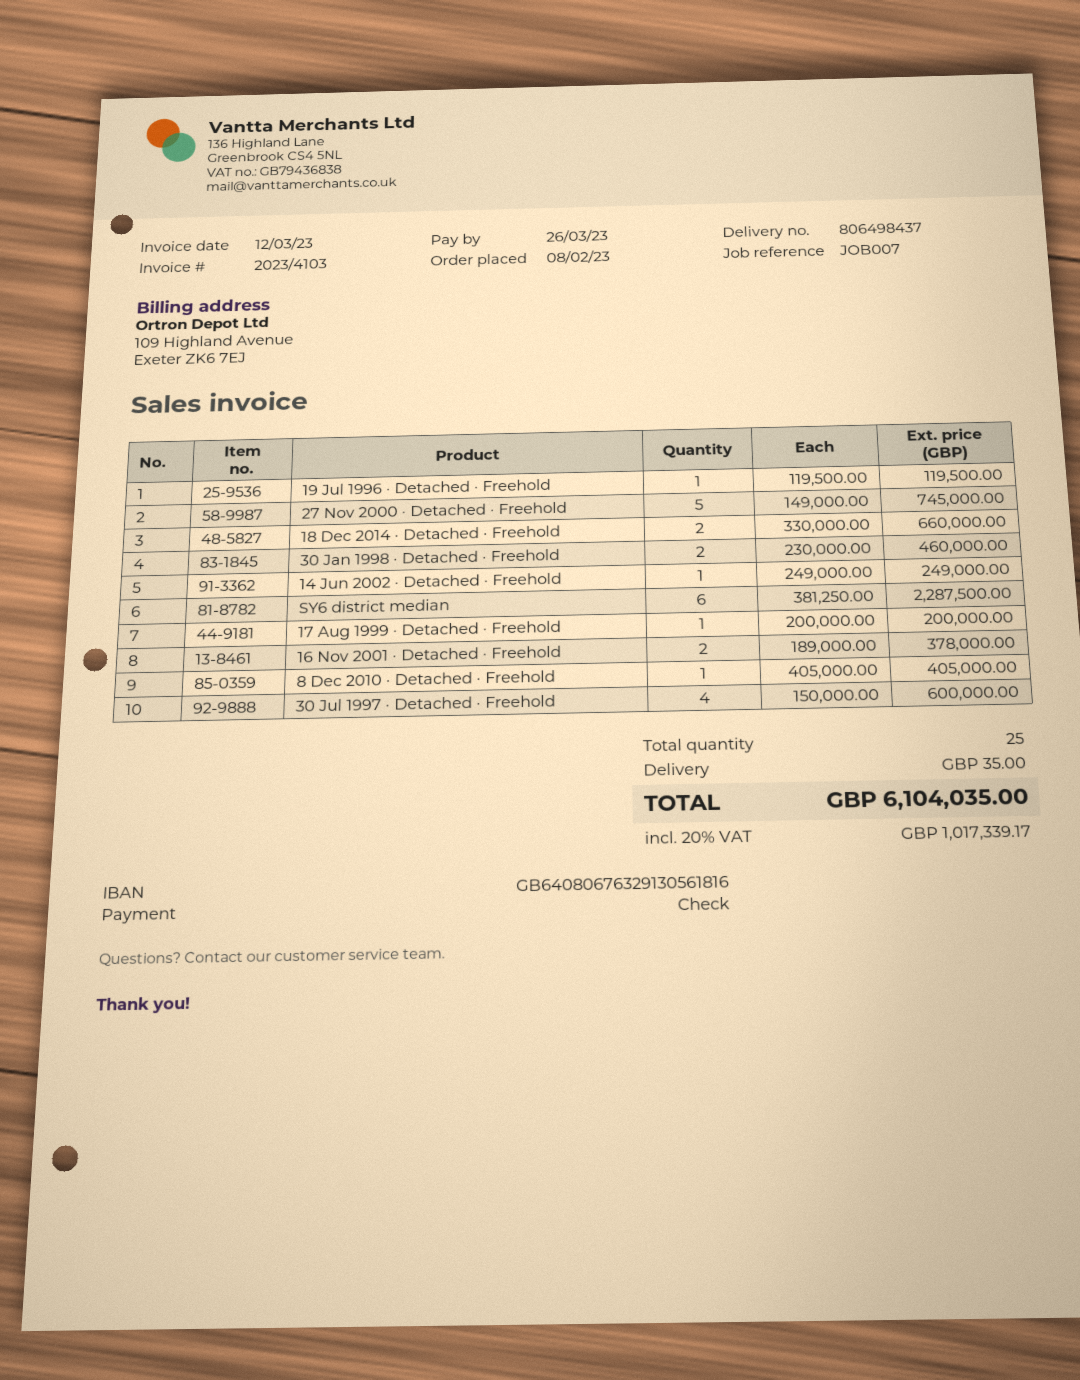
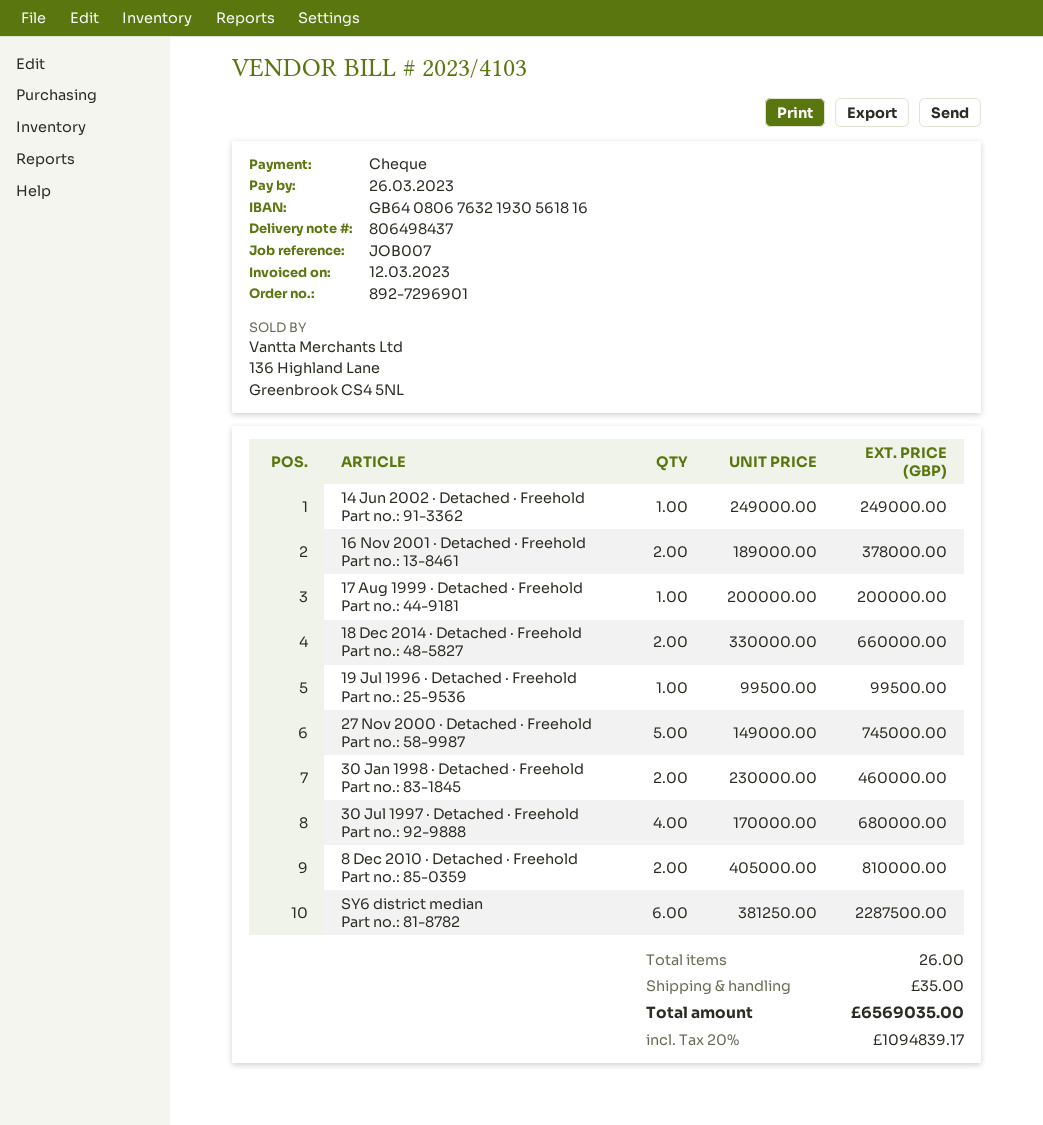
bank account: GB64080676329130561816 -> GB64080676321930561816
19 Jul 1996 · Detached · Freehold: 1 x 119500.00 = 119500.00 -> 1 x 99500.00 = 99500.00
8 Dec 2010 · Detached · Freehold: 1 x 405000.00 = 405000.00 -> 2 x 405000.00 = 810000.00
30 Jul 1997 · Detached · Freehold: 4 x 150000.00 = 600000.00 -> 4 x 170000.00 = 680000.00
total quantity: 25 -> 26
tax: 20% = 1017339.17 -> 20% = 1094839.17
total: 6104035.00 -> 6569035.00

